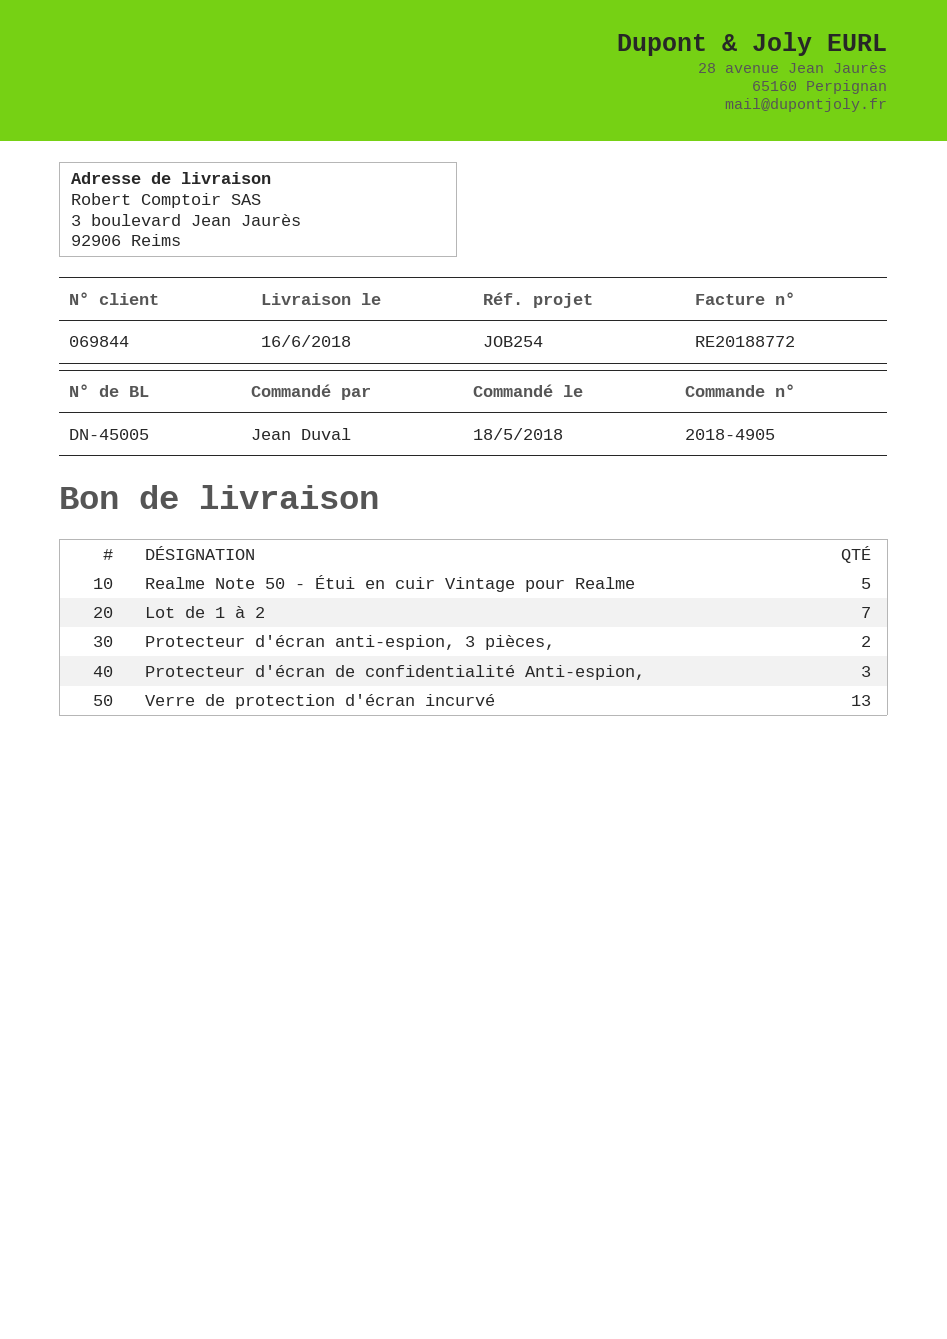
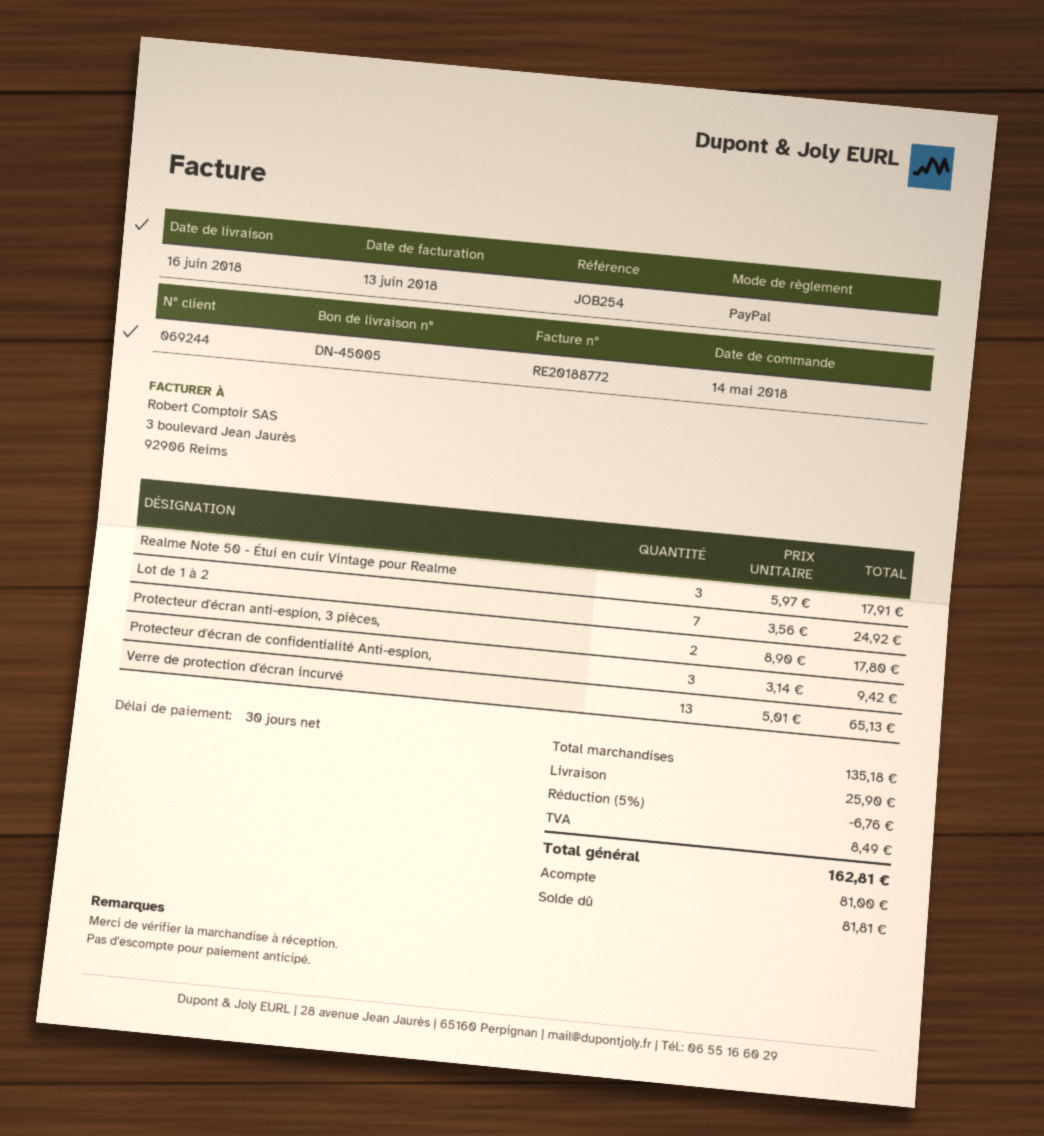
order date: 2018-05-18 -> 2018-05-14
customer number: 069844 -> 069244
Realme Note 50 - Étui en cuir Vintage pour Realme: 5 -> 3

